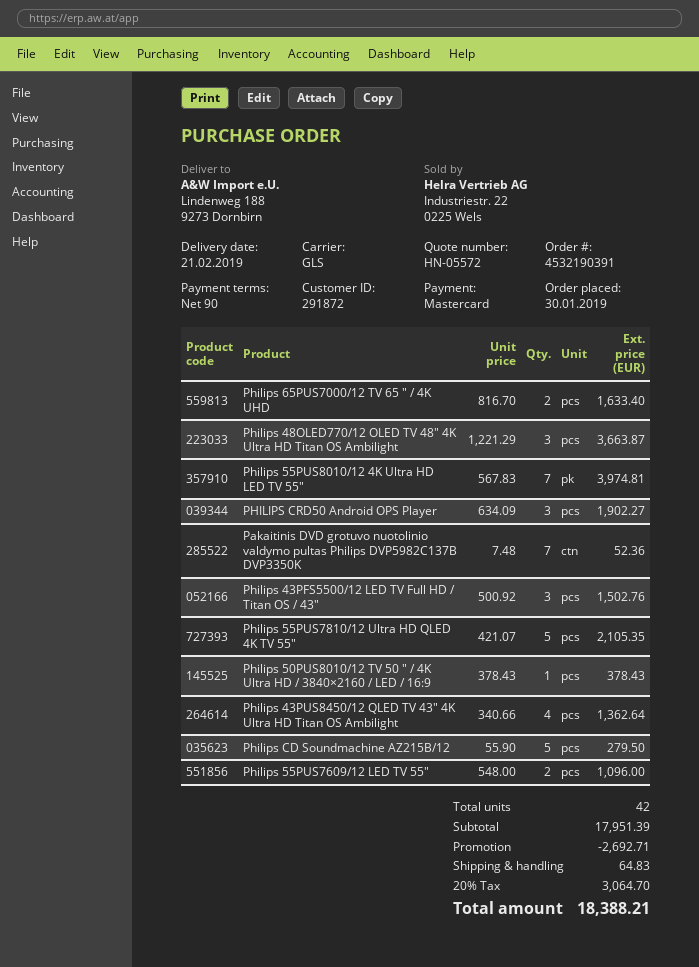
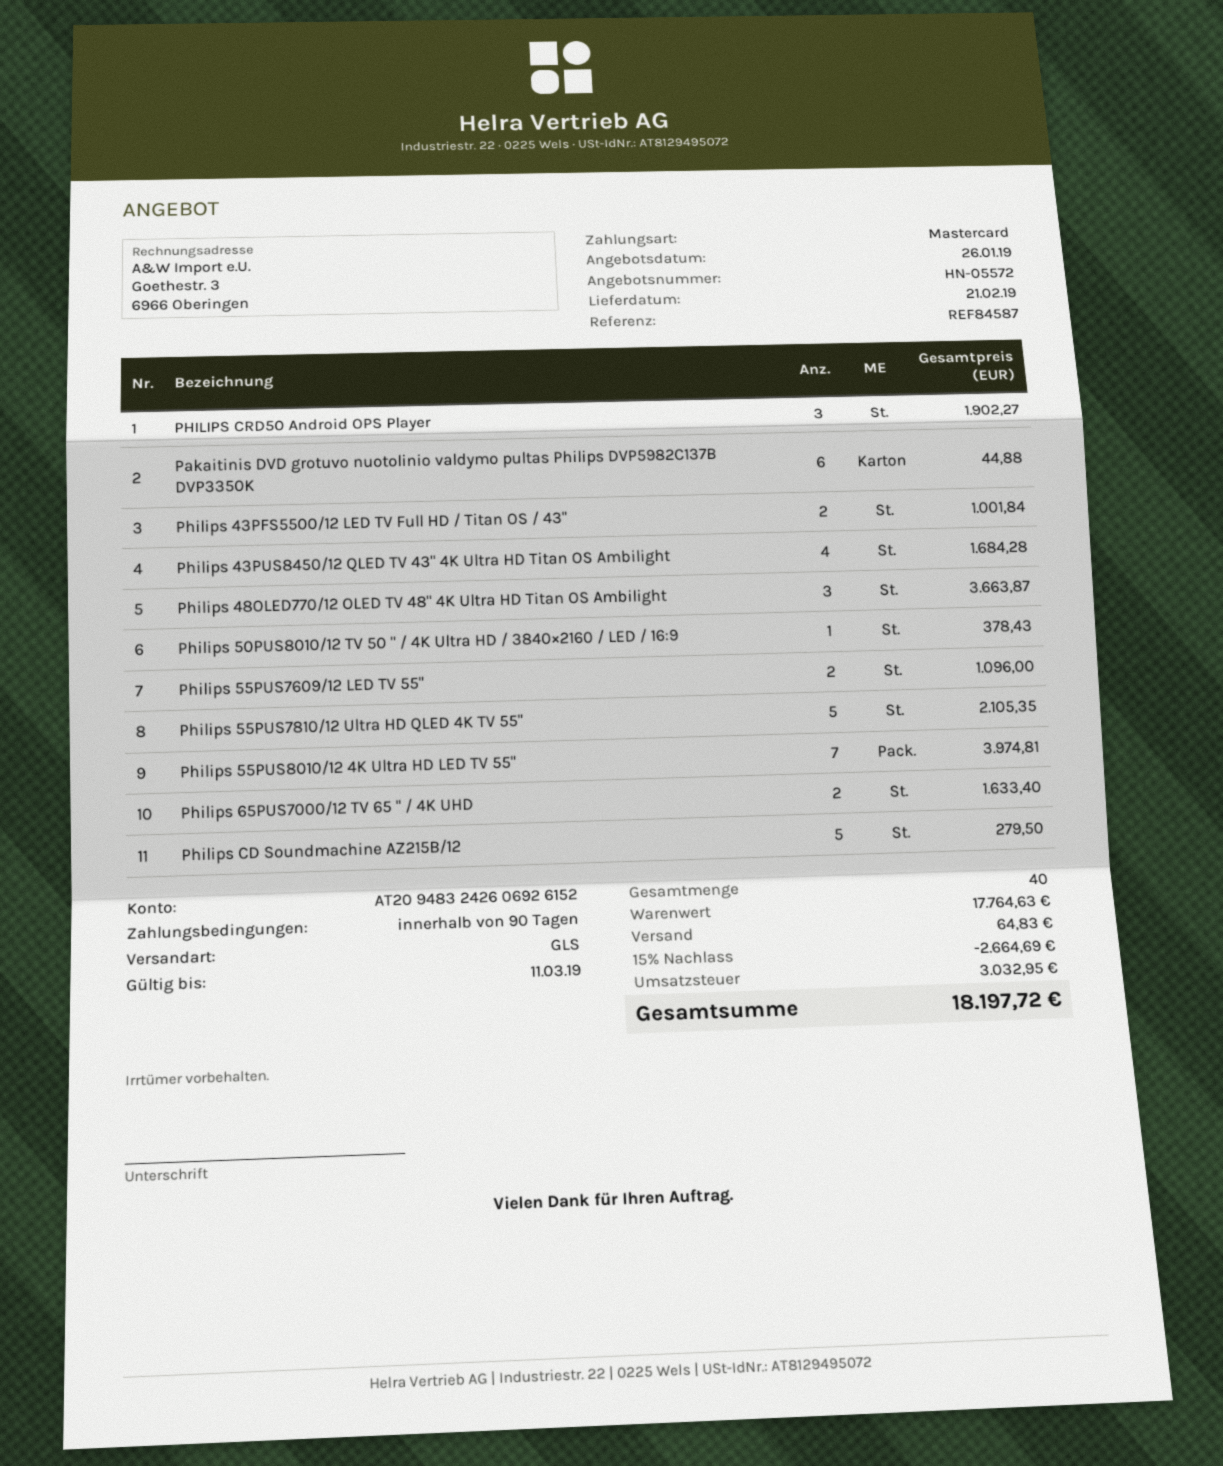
Pakaitinis DVD grotuvo nuotolinio valdymo pultas Philips DVP5982C137B DVP3350K: 7 for 52.36 -> 6 for 44.88
Philips 43PFS5500/12 LED TV Full HD / Titan OS / 43": 3 for 1502.76 -> 2 for 1001.84
Philips 43PUS8450/12 QLED TV 43" 4K Ultra HD Titan OS Ambilight: 4 for 1362.64 -> 4 for 1684.28
total quantity: 42 -> 40
subtotal: 17951.39 -> 17764.63
discount: 2692.71 -> 2664.69
tax: 3064.70 -> 3032.95
total: 18388.21 -> 18197.72

